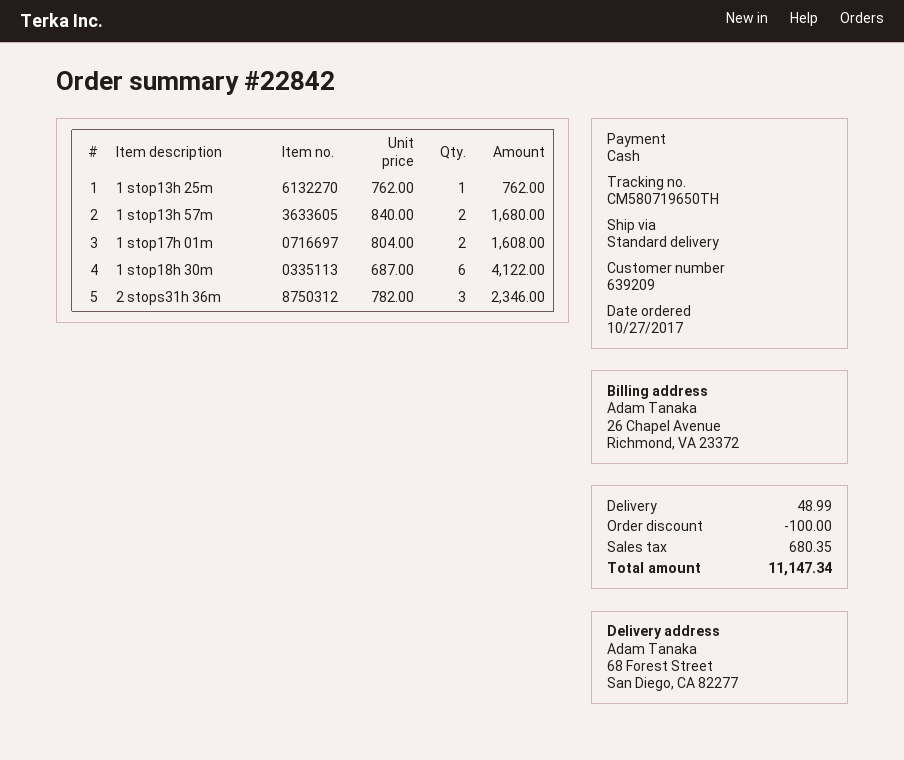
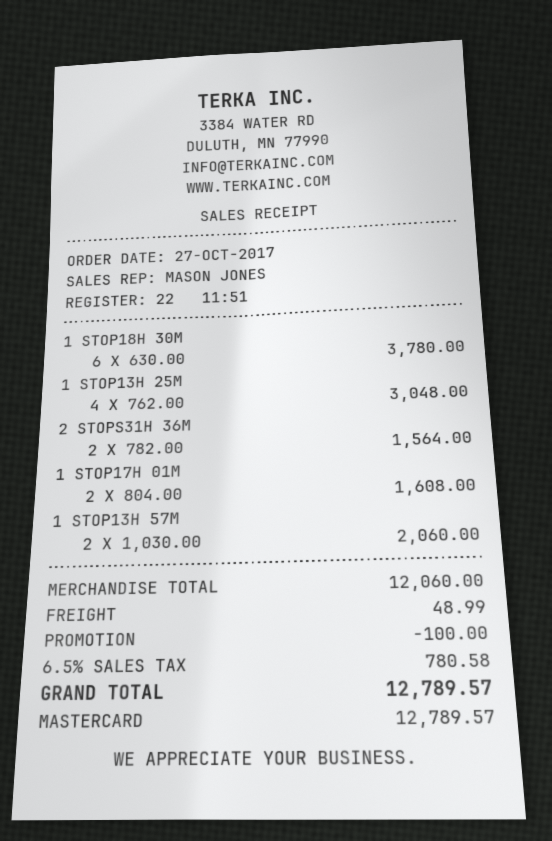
payment method: cash -> Mastercard
1 stop13h 25m: 1 x 762.00 = 762.00 -> 4 x 762.00 = 3048.00
1 stop13h 57m: 2 x 840.00 = 1680.00 -> 2 x 1030.00 = 2060.00
1 stop18h 30m: 6 x 687.00 = 4122.00 -> 6 x 630.00 = 3780.00
2 stops31h 36m: 3 x 782.00 = 2346.00 -> 2 x 782.00 = 1564.00
tax: 680.35 -> 780.58
total: 11147.34 -> 12789.57

